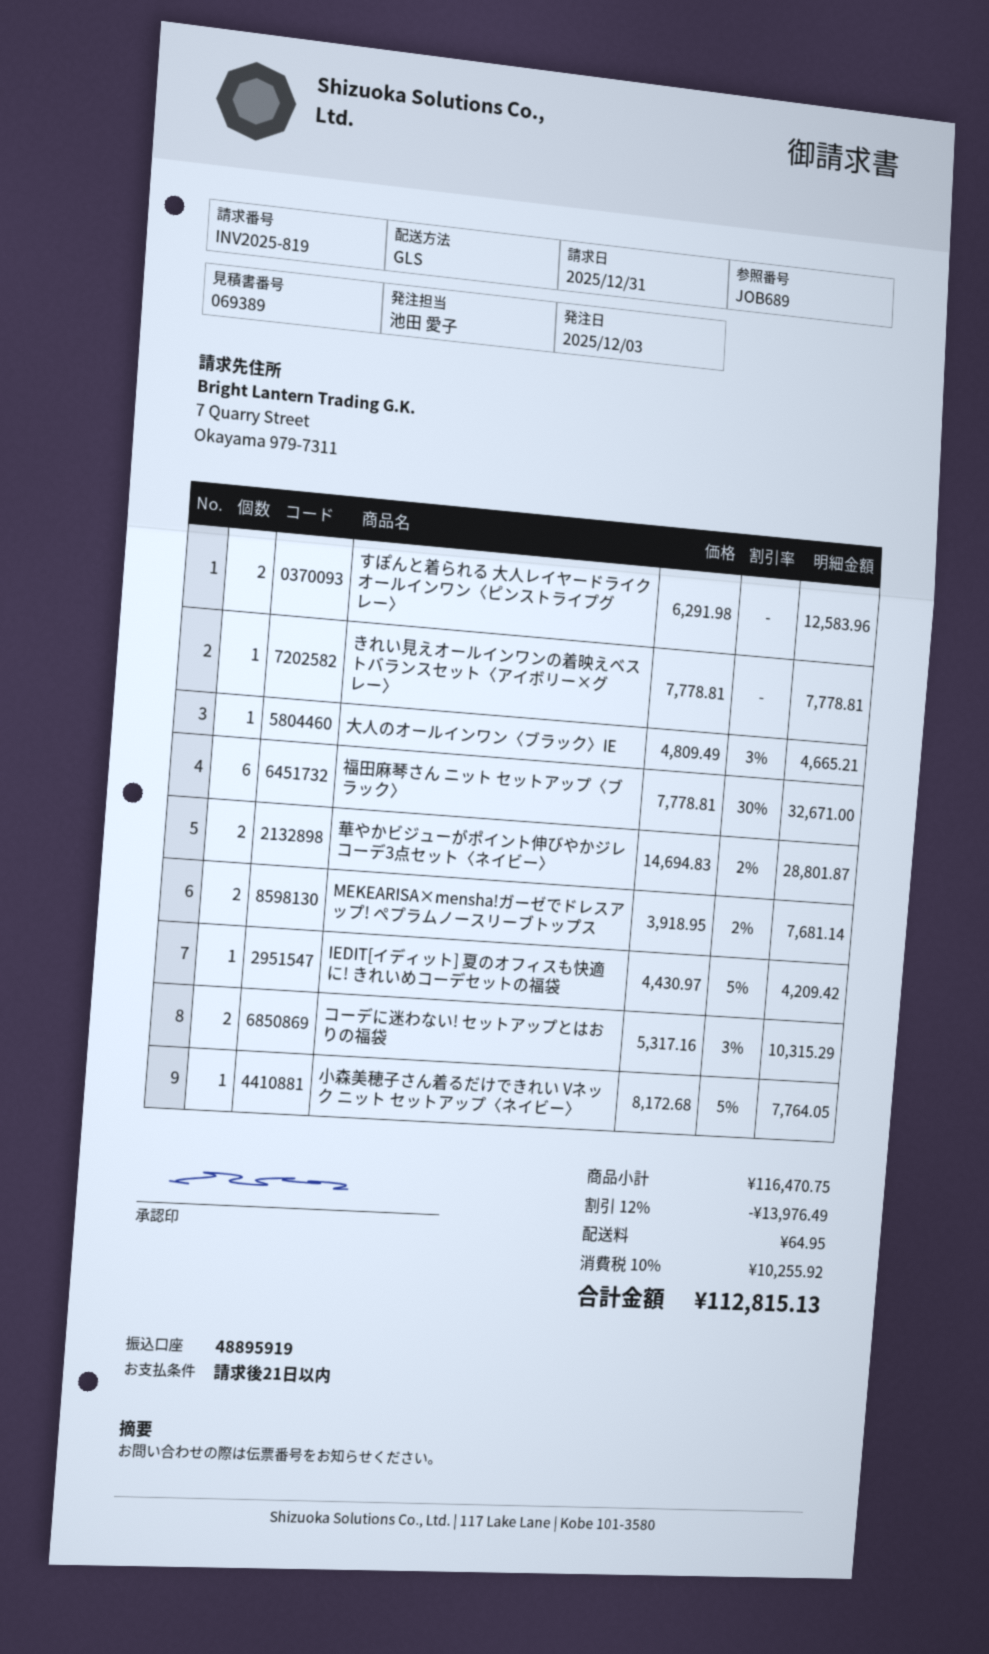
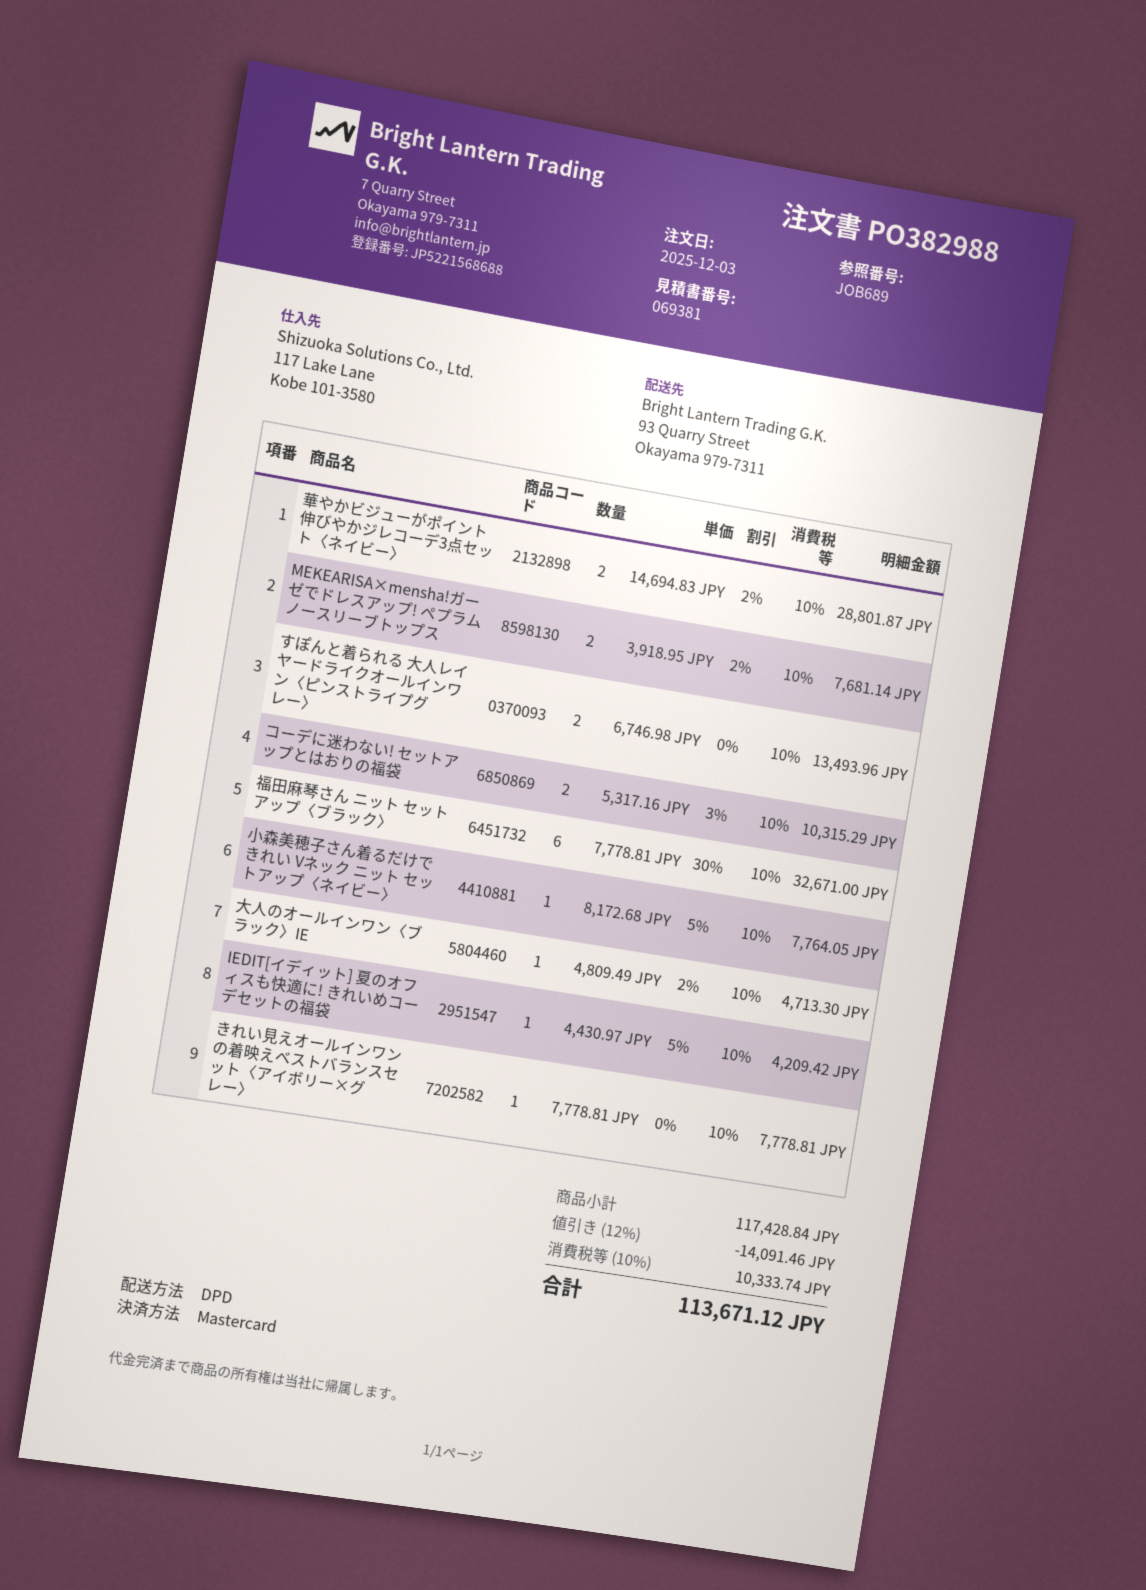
quote number: 069389 -> 069381
shipping method: GLS -> DPD
すぽんと着られる 大人レイヤードライクオールインワン〈ピンストライプグレー〉: 2 x 6291.98 = 12583.96 -> 2 x 6746.98 = 13493.96
大人のオールインワン〈ブラック〉IE: 1 x 4809.49 - 3% = 4665.21 -> 1 x 4809.49 - 2% = 4713.30
subtotal: 116470.75 -> 117428.84
discount: 12% = 13976.49 -> 12% = 14091.46
shipping: 64.95 -> none
tax: 10% = 10255.92 -> 10% = 10333.74
total: 112815.13 -> 113671.12

